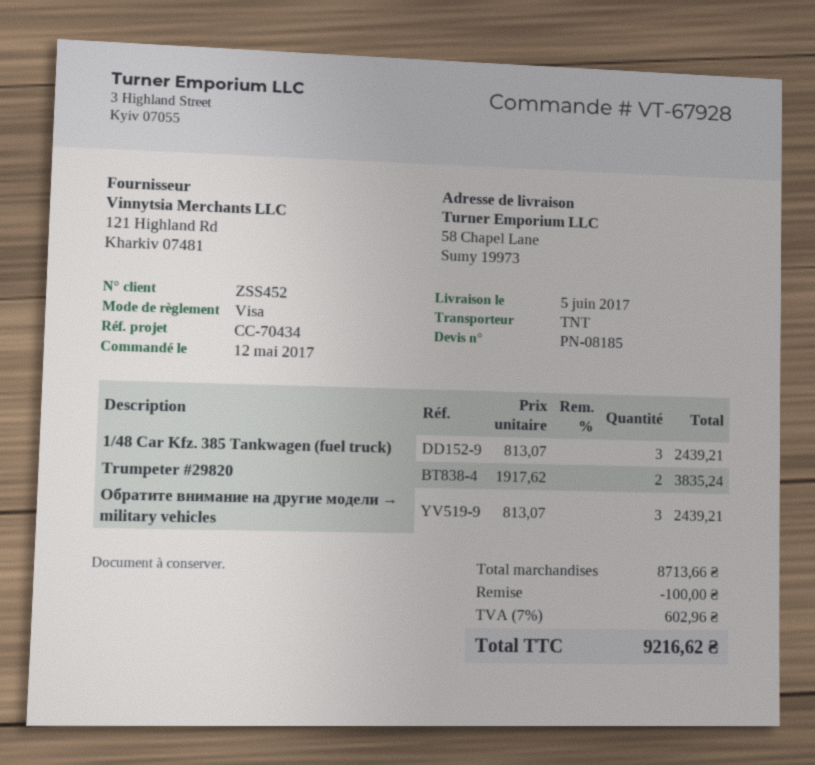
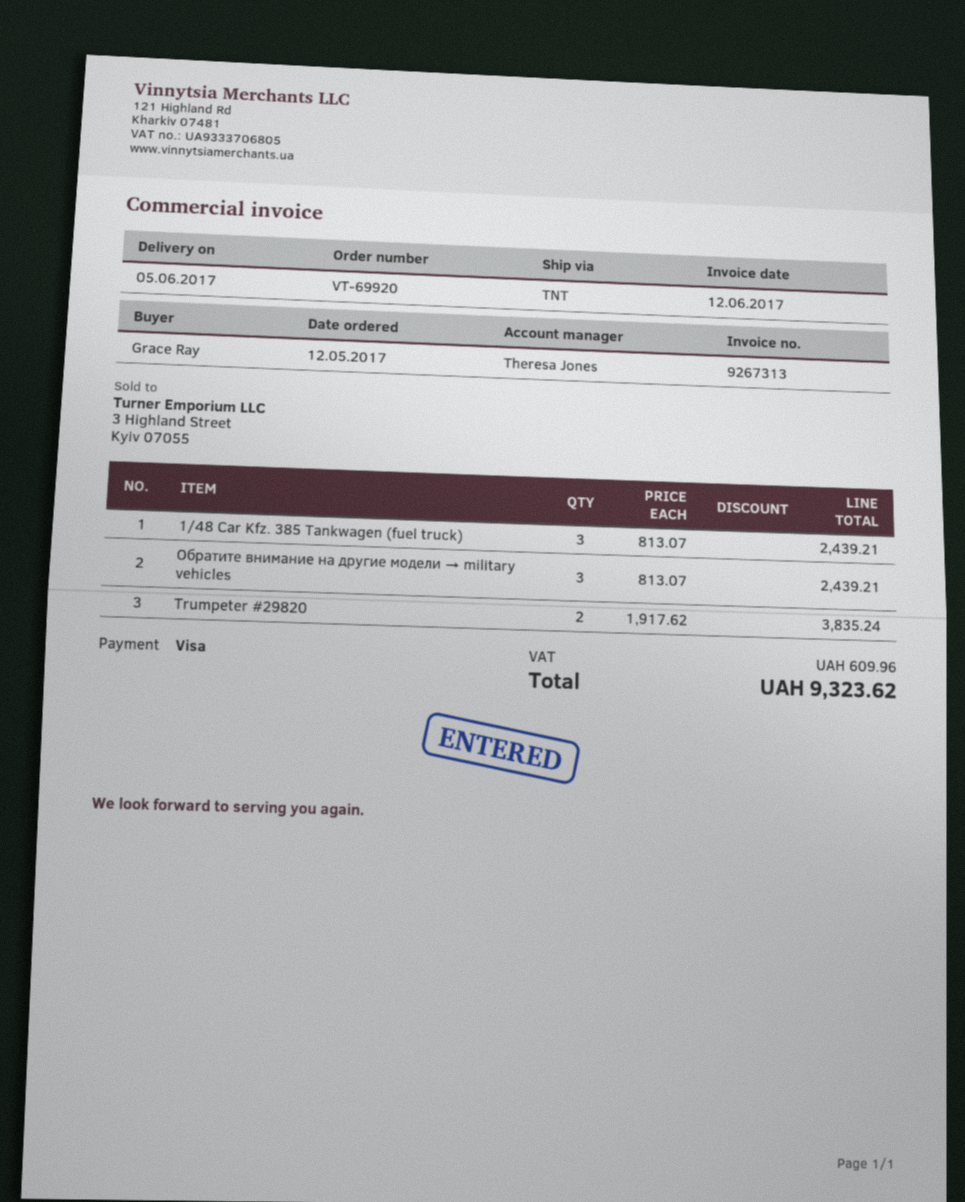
order number: VT-67928 -> VT-69920
discount: 100.00 -> none
tax: 602.96 -> 609.96
total: 9216.62 -> 9323.62

